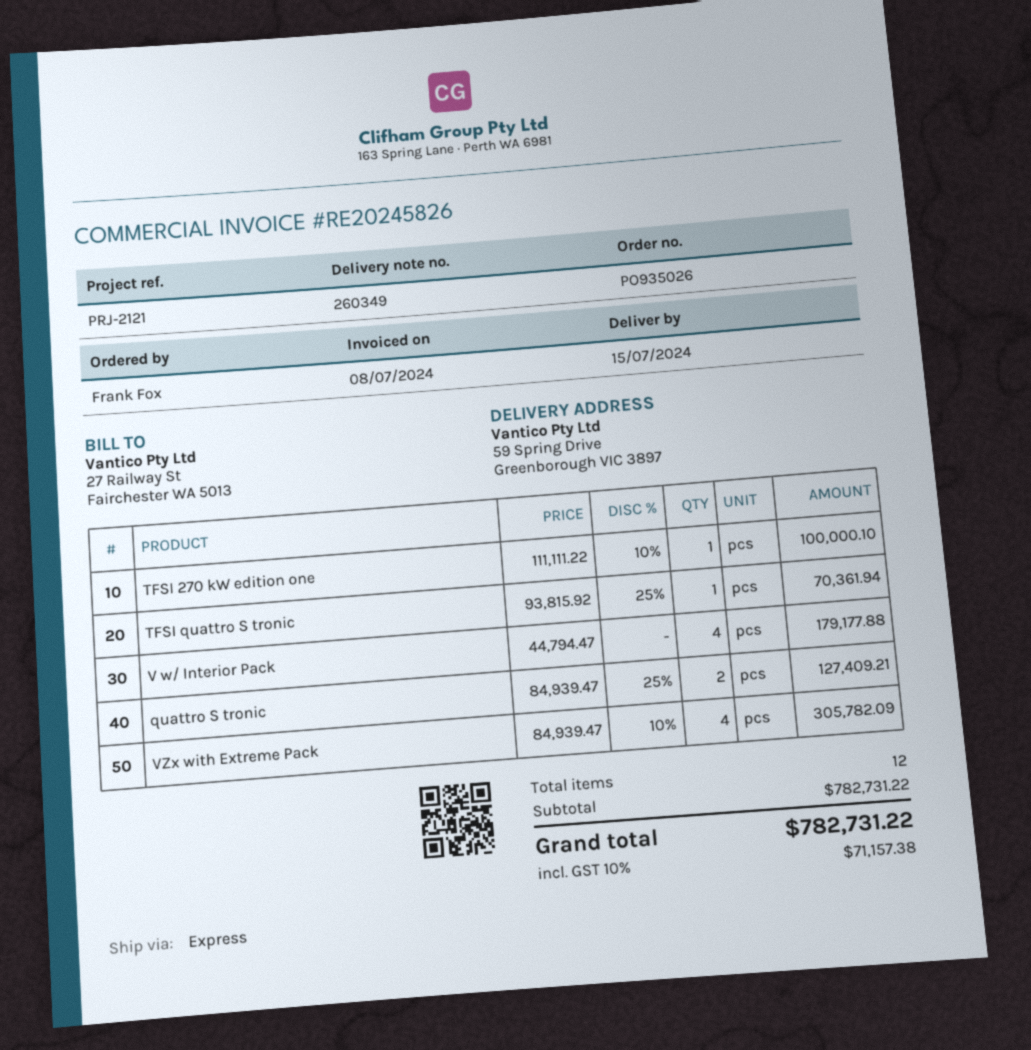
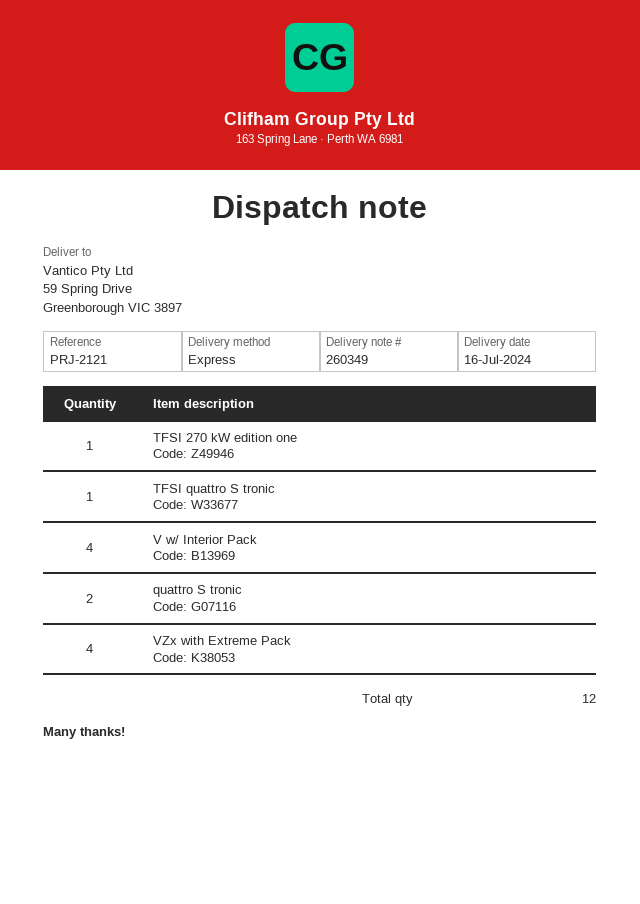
delivery date: 2024-07-15 -> 2024-07-16

